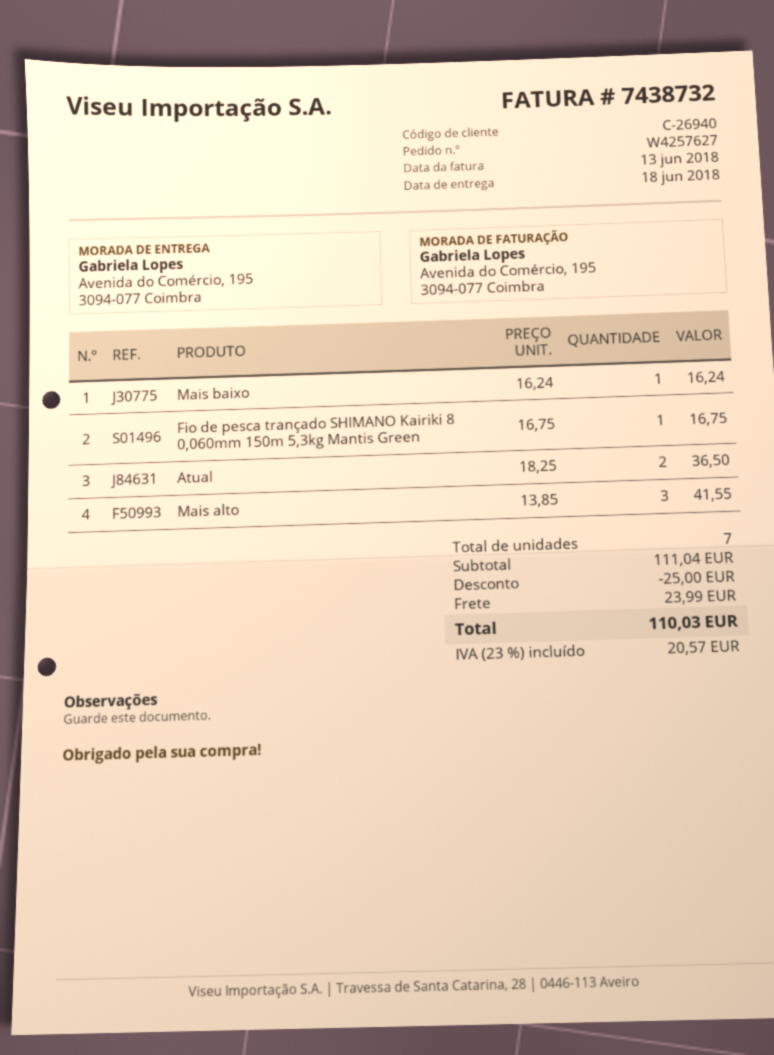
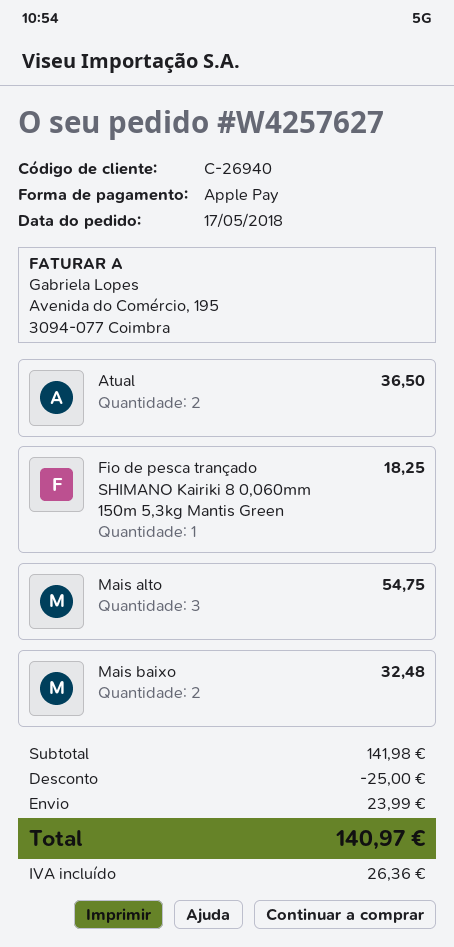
Mais baixo: 1 for 16.24 -> 2 for 32.48
Fio de pesca trançado SHIMANO Kairiki 8 0,060mm 150m 5,3kg Mantis Green: 1 for 16.75 -> 1 for 18.25
Mais alto: 3 for 41.55 -> 3 for 54.75
subtotal: 111.04 -> 141.98
tax: 20.57 -> 26.36
total: 110.03 -> 140.97

